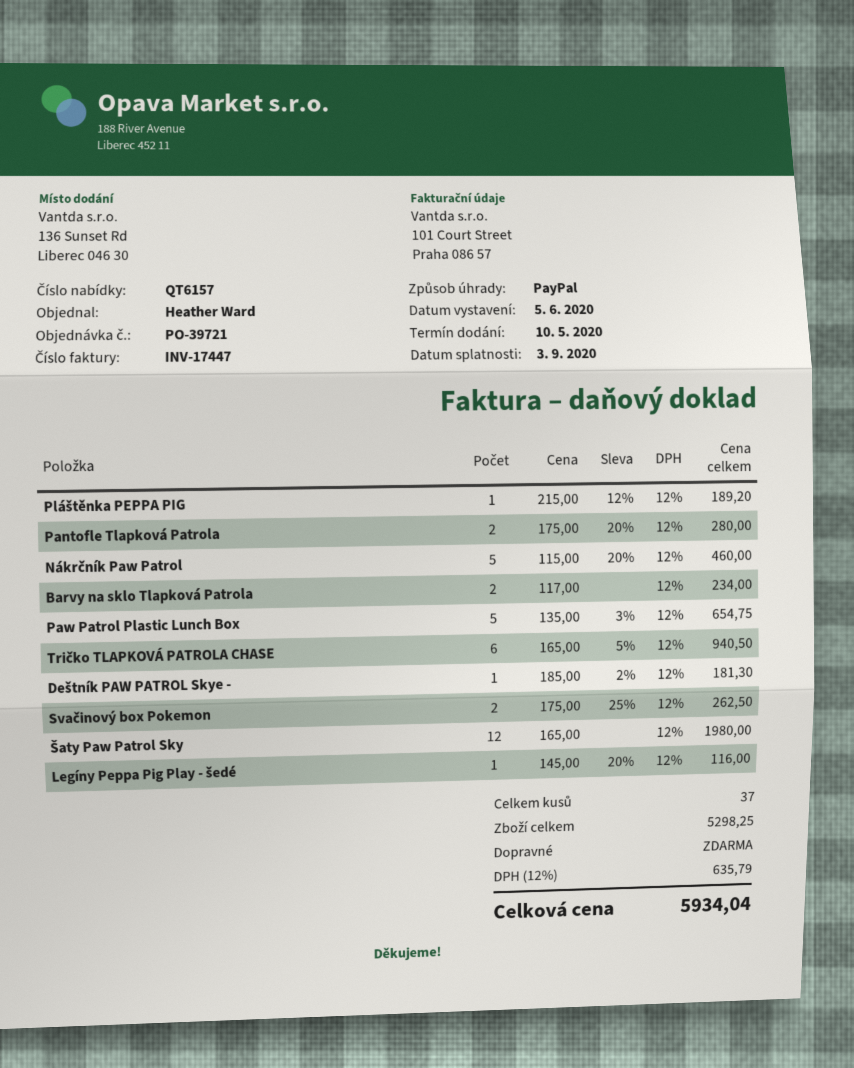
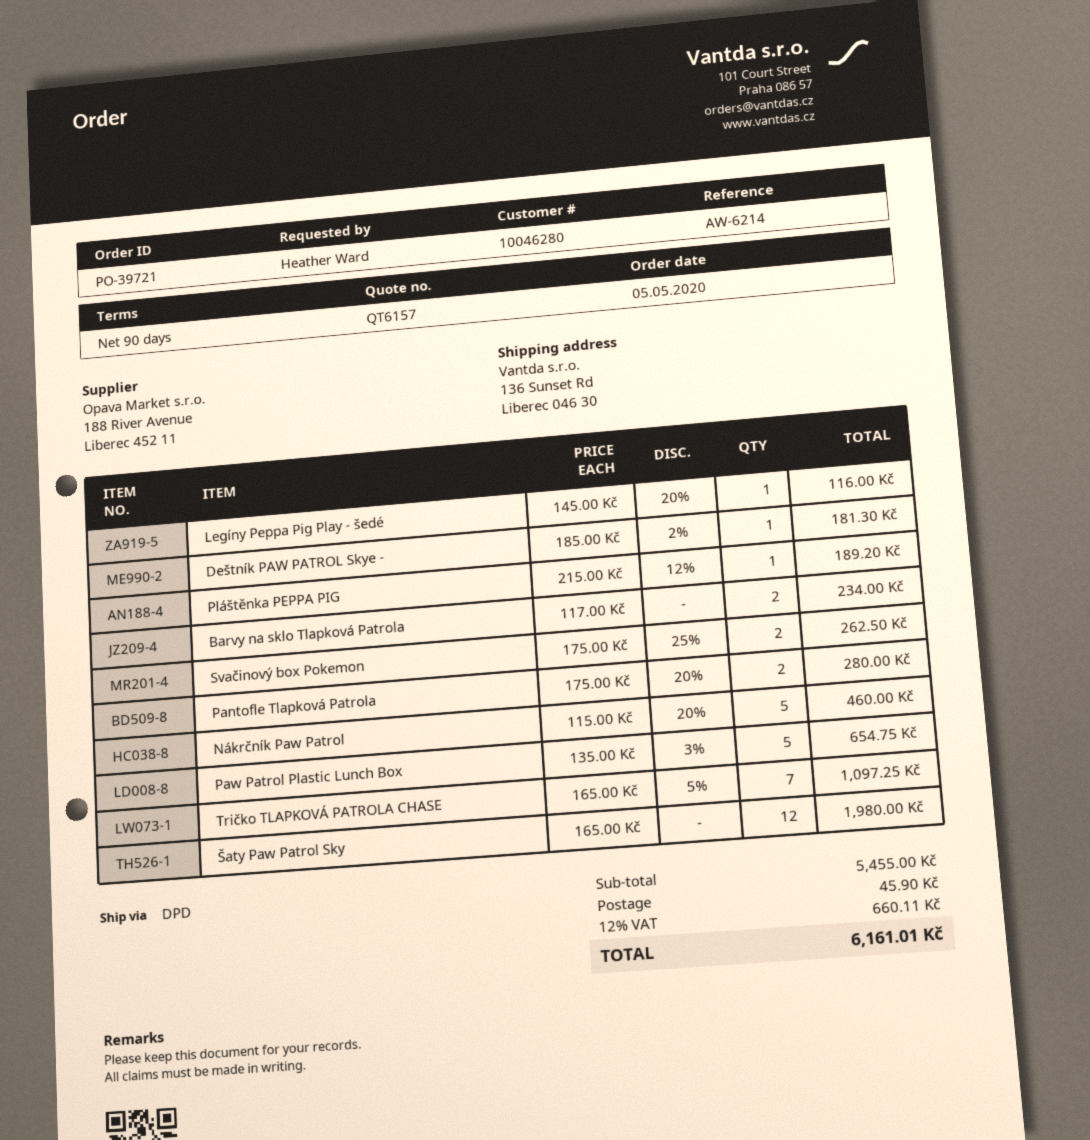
Tričko TLAPKOVÁ PATROLA CHASE: 6 x 165.00 - 5% = 940.50 -> 7 x 165.00 - 5% = 1097.25
subtotal: 5298.25 -> 5455.00
shipping: 0.00 -> 45.90
tax: 12% = 635.79 -> 12% = 660.11
total: 5934.04 -> 6161.01

